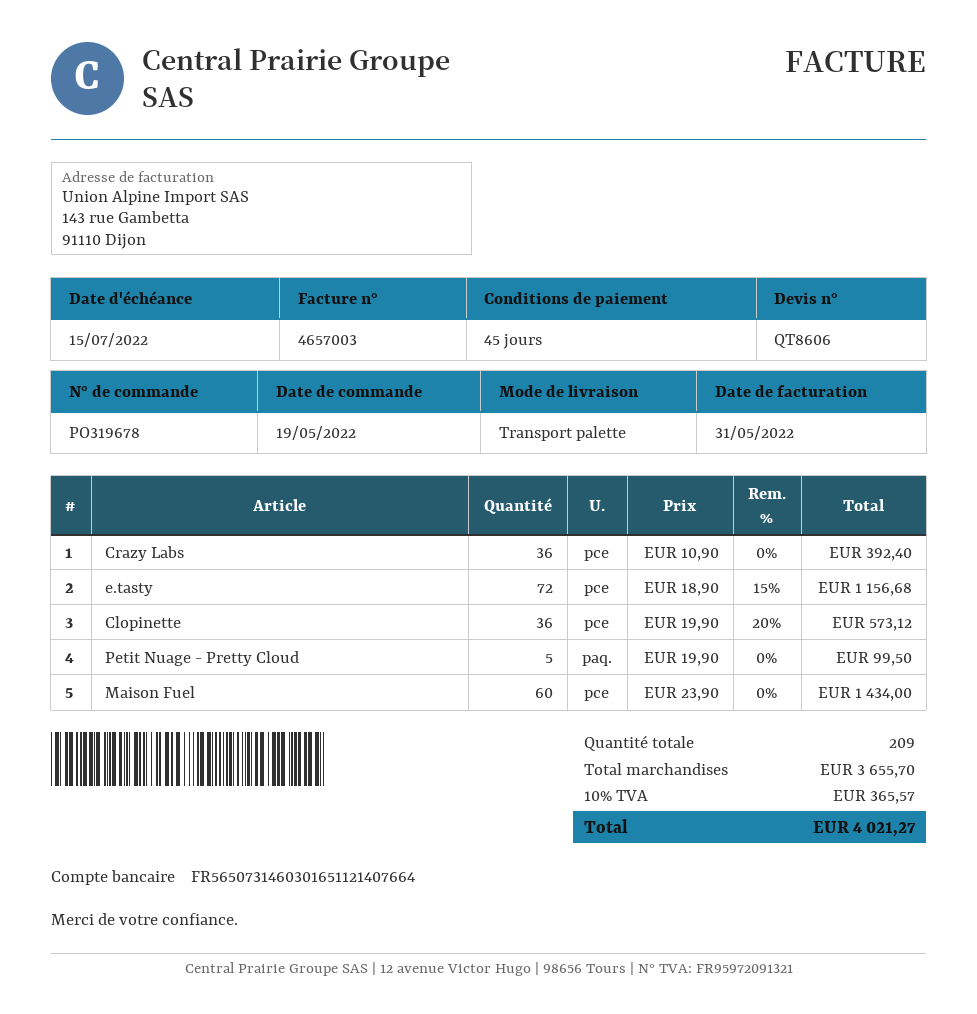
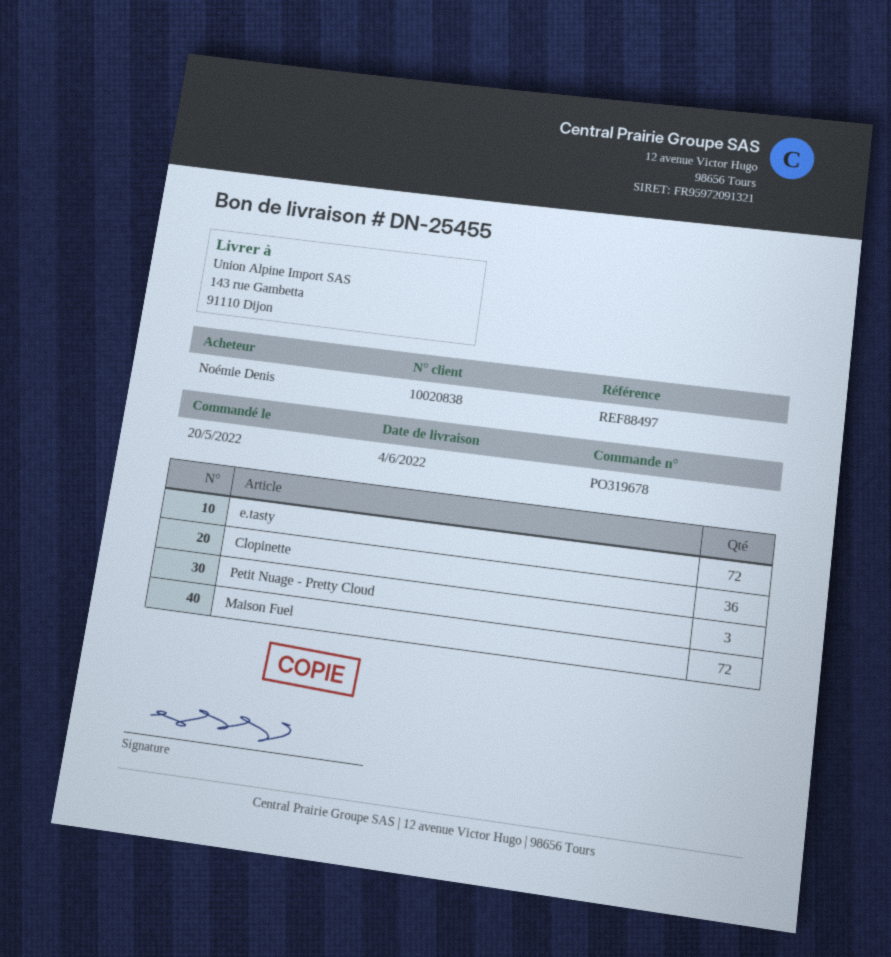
order date: 2022-05-19 -> 2022-05-20
Crazy Labs: 36 -> none
Petit Nuage - Pretty Cloud: 5 -> 3
Maison Fuel: 60 -> 72

